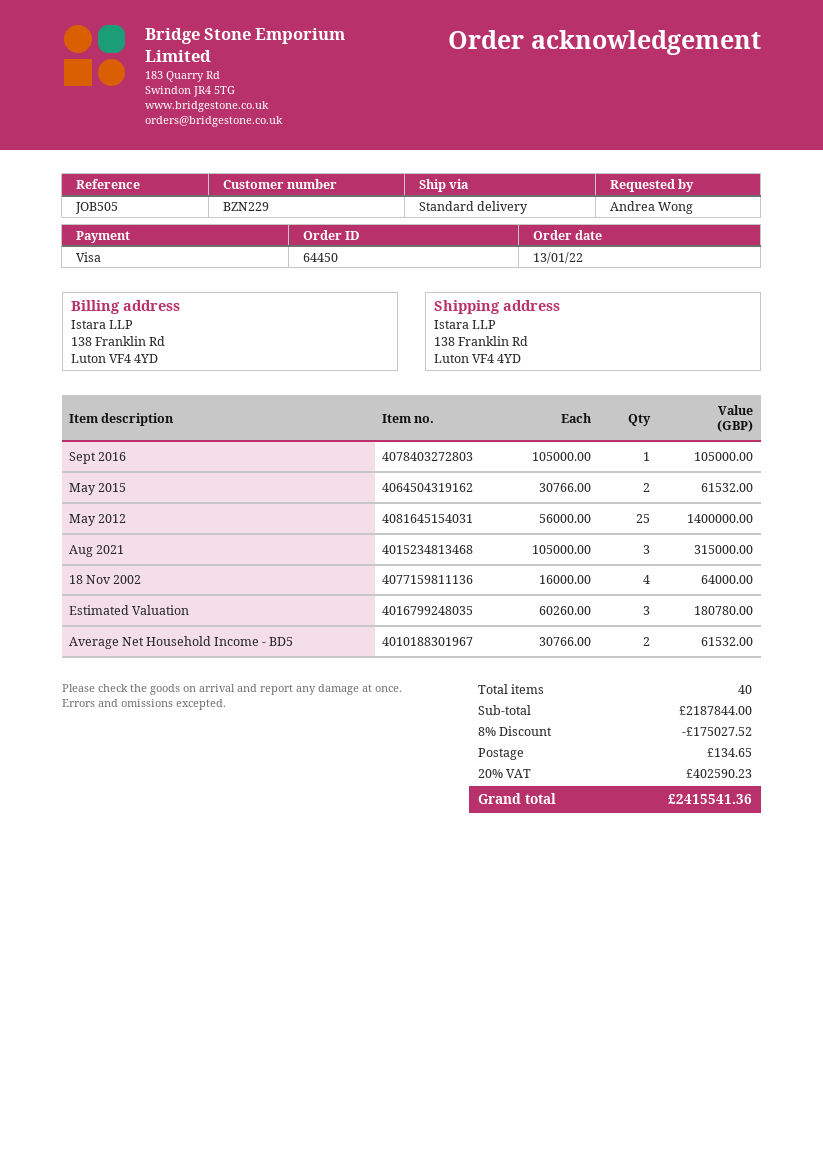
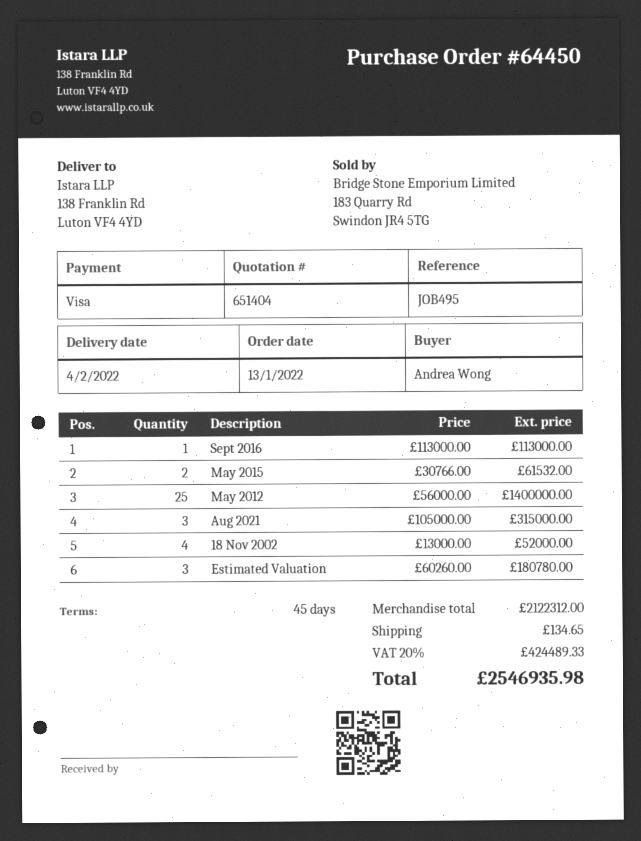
reference: JOB505 -> JOB495
Sept 2016: 1 x 105000.00 = 105000.00 -> 1 x 113000.00 = 113000.00
18 Nov 2002: 4 x 16000.00 = 64000.00 -> 4 x 13000.00 = 52000.00
Average Net Household Income - BD5: 2 x 30766.00 = 61532.00 -> none
subtotal: 2187844.00 -> 2122312.00
discount: 8% = 175027.52 -> none
tax: 20% = 402590.23 -> 20% = 424489.33
total: 2415541.36 -> 2546935.98

